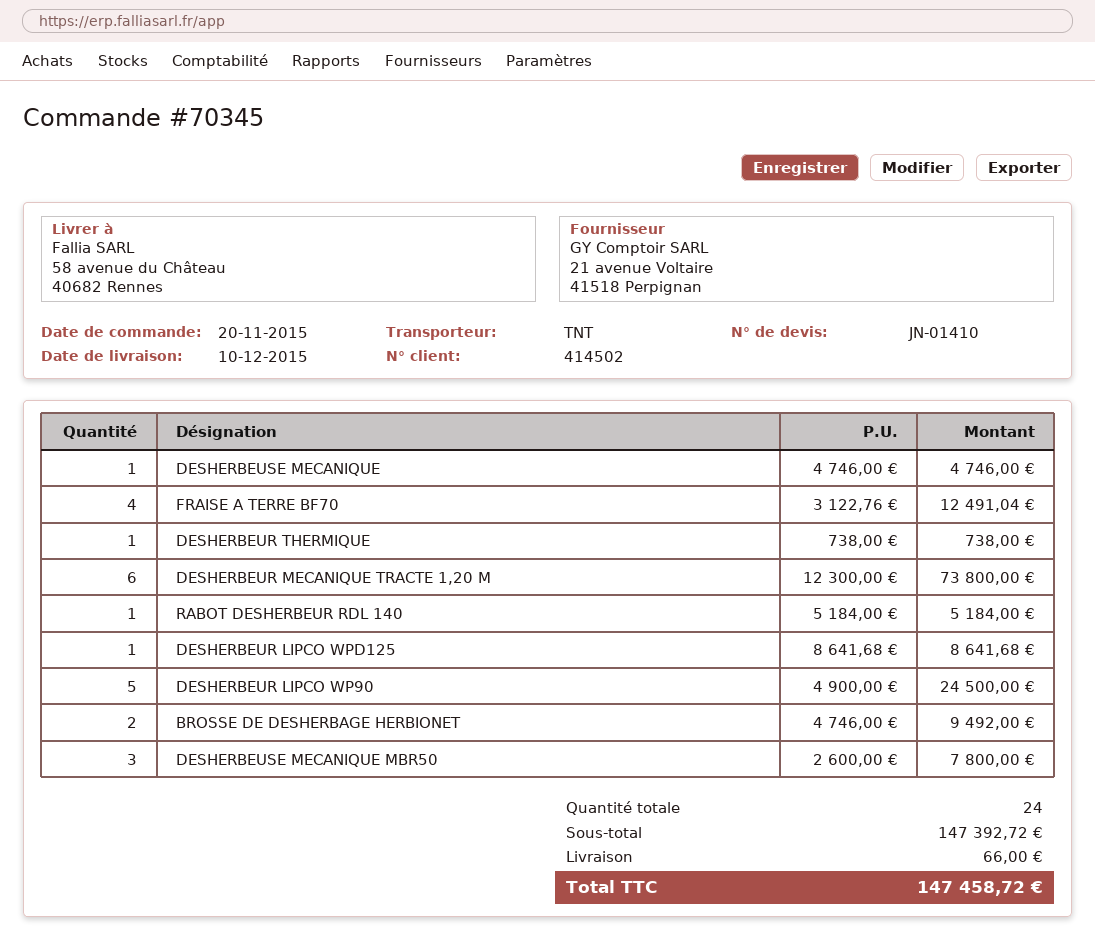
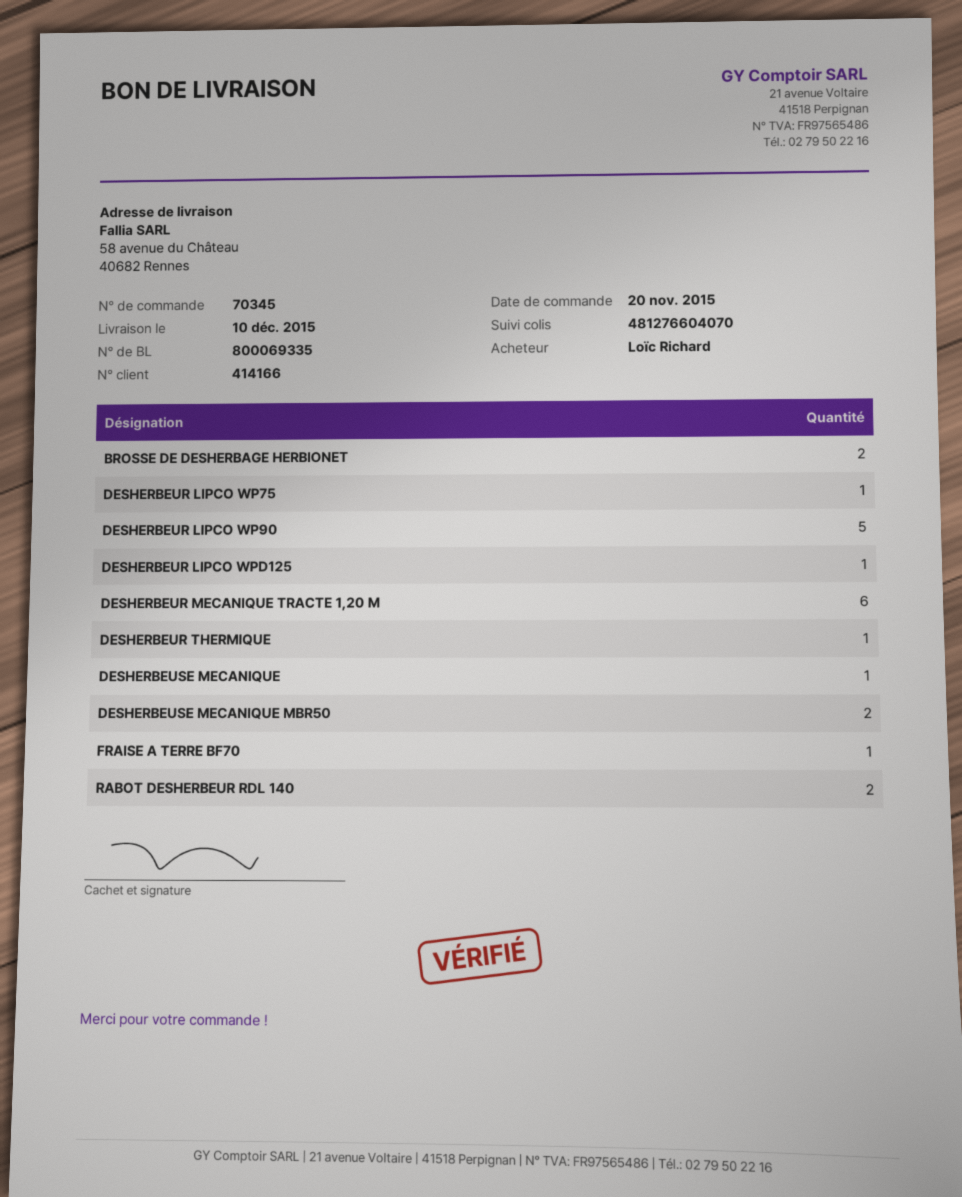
customer number: 414502 -> 414166
FRAISE A TERRE BF70: 4 -> 1
RABOT DESHERBEUR RDL 140: 1 -> 2
DESHERBEUSE MECANIQUE MBR50: 3 -> 2
DESHERBEUR LIPCO WP75: none -> 1

